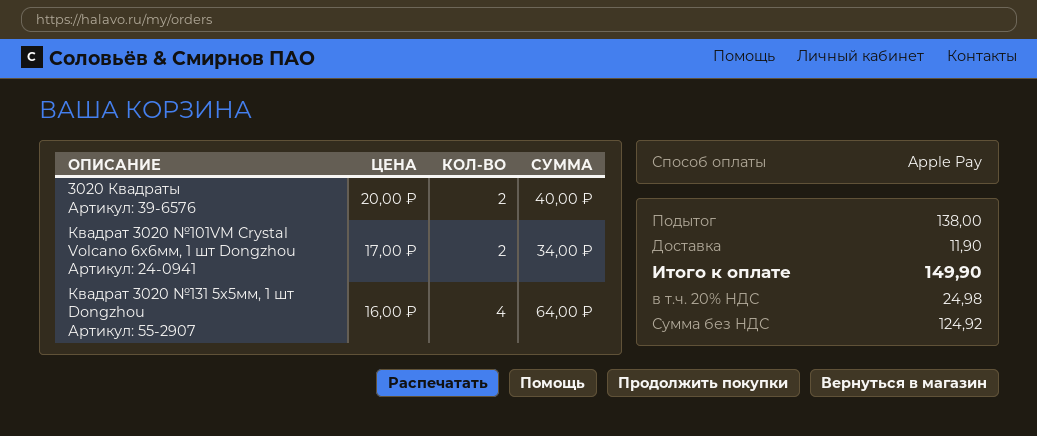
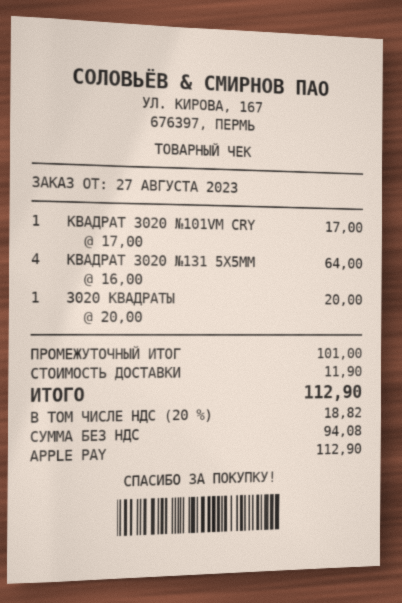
3020 Квадраты: 2 x 20.00 = 40.00 -> 1 x 20.00 = 20.00
Квадрат 3020 №101VM Crystal Volcano 6х6мм, 1 шт Dongzhou: 2 x 17.00 = 34.00 -> 1 x 17.00 = 17.00
subtotal: 138.00 -> 101.00
net: 124.92 -> 94.08
tax: 20% = 24.98 -> 20% = 18.82
total: 149.90 -> 112.90

